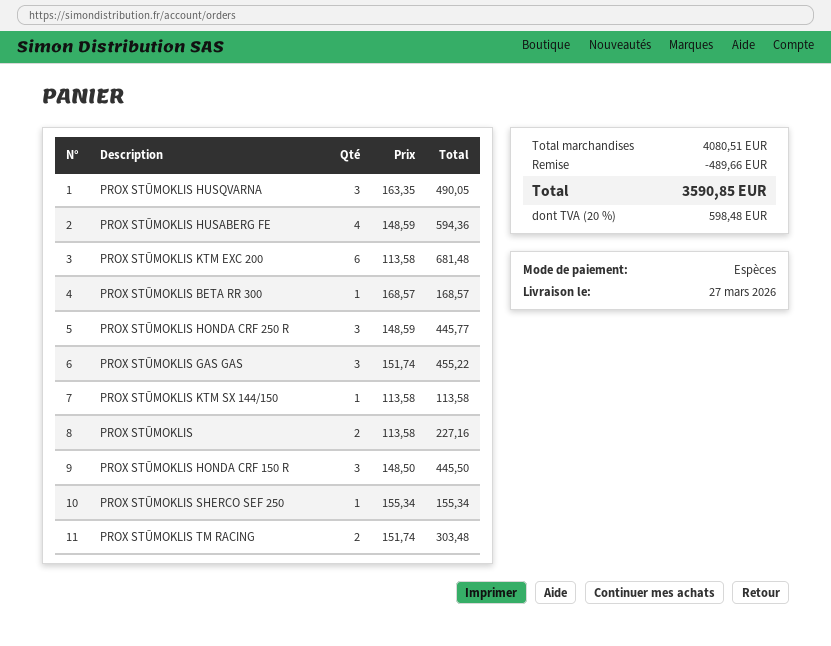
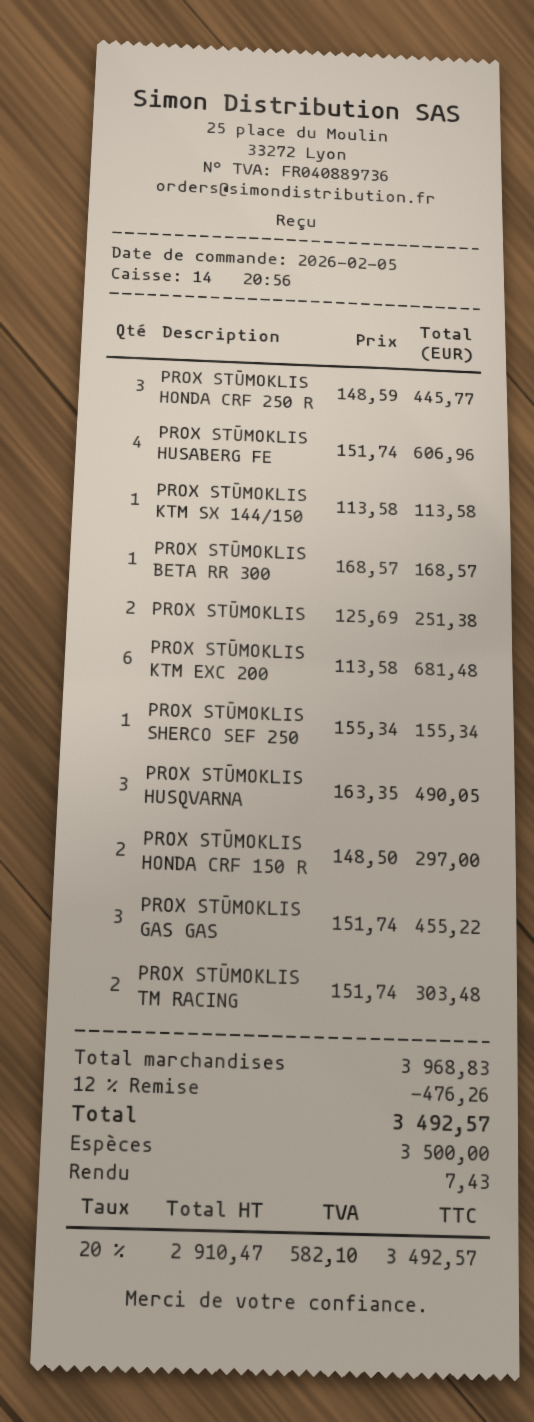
PROX STŪMOKLIS HUSABERG FE: 4 x 148.59 = 594.36 -> 4 x 151.74 = 606.96
PROX STŪMOKLIS: 2 x 113.58 = 227.16 -> 2 x 125.69 = 251.38
PROX STŪMOKLIS HONDA CRF 150 R: 3 x 148.50 = 445.50 -> 2 x 148.50 = 297.00
subtotal: 4080.51 -> 3968.83
discount: 489.66 -> 476.26
tax: 20% = 598.48 -> 20% = 582.10
total: 3590.85 -> 3492.57

